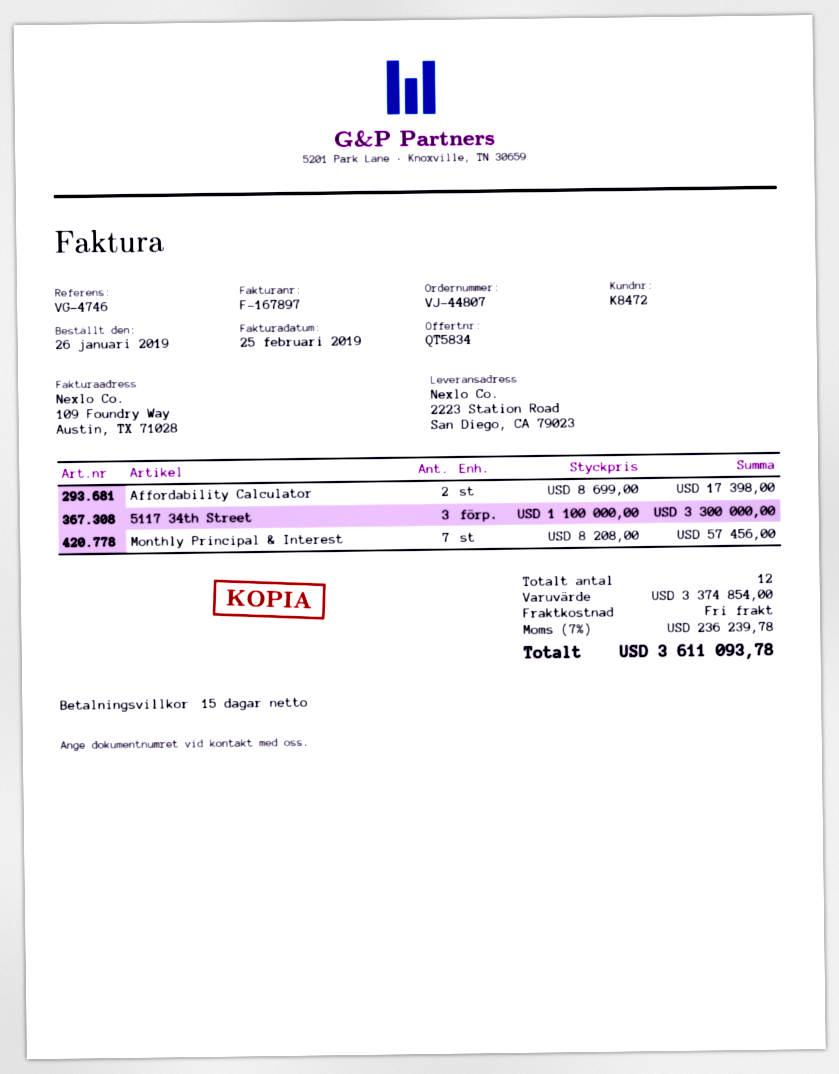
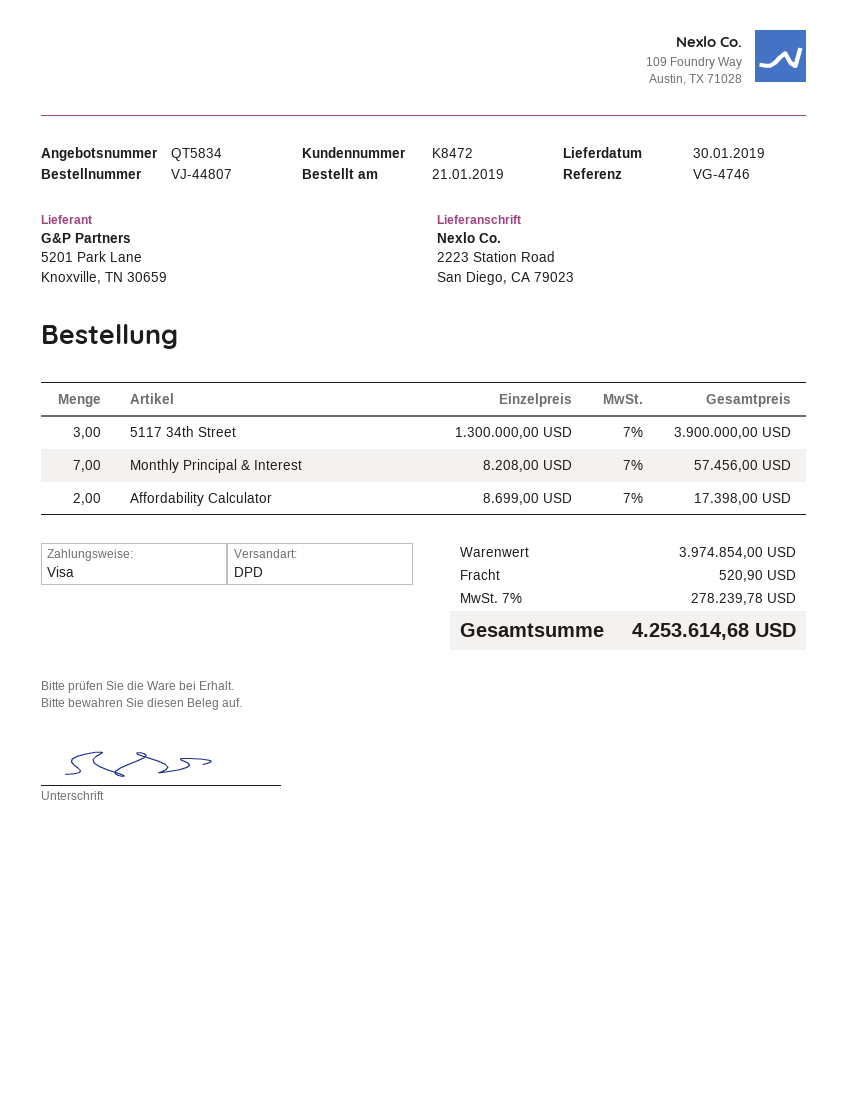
order date: 2019-01-26 -> 2019-01-21
5117 34th Street: 3 x 1100000.00 = 3300000.00 -> 3 x 1300000.00 = 3900000.00
subtotal: 3374854.00 -> 3974854.00
shipping: 0.00 -> 520.90
tax: 7% = 236239.78 -> 7% = 278239.78
total: 3611093.78 -> 4253614.68

